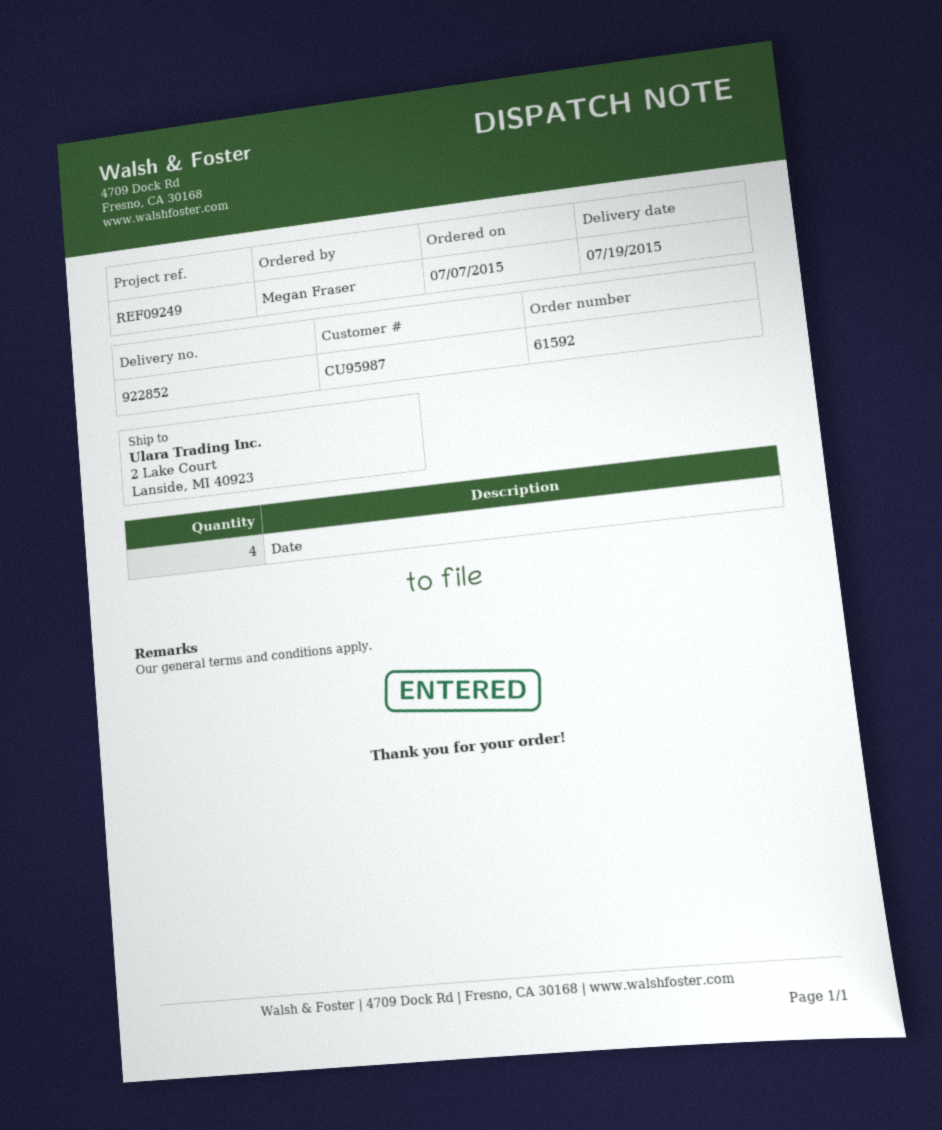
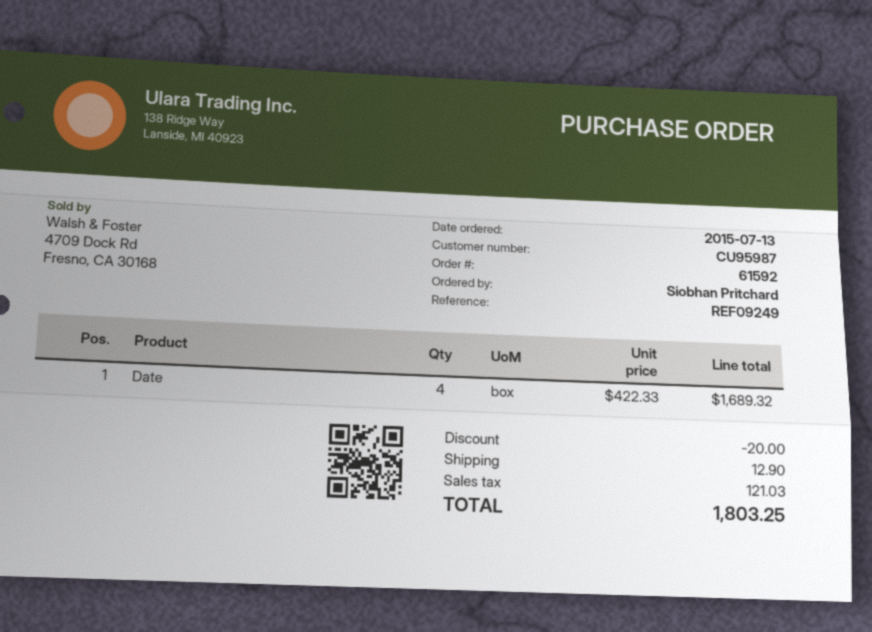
order date: 2015-07-07 -> 2015-07-13
ordered by: Megan Fraser -> Siobhan Pritchard

